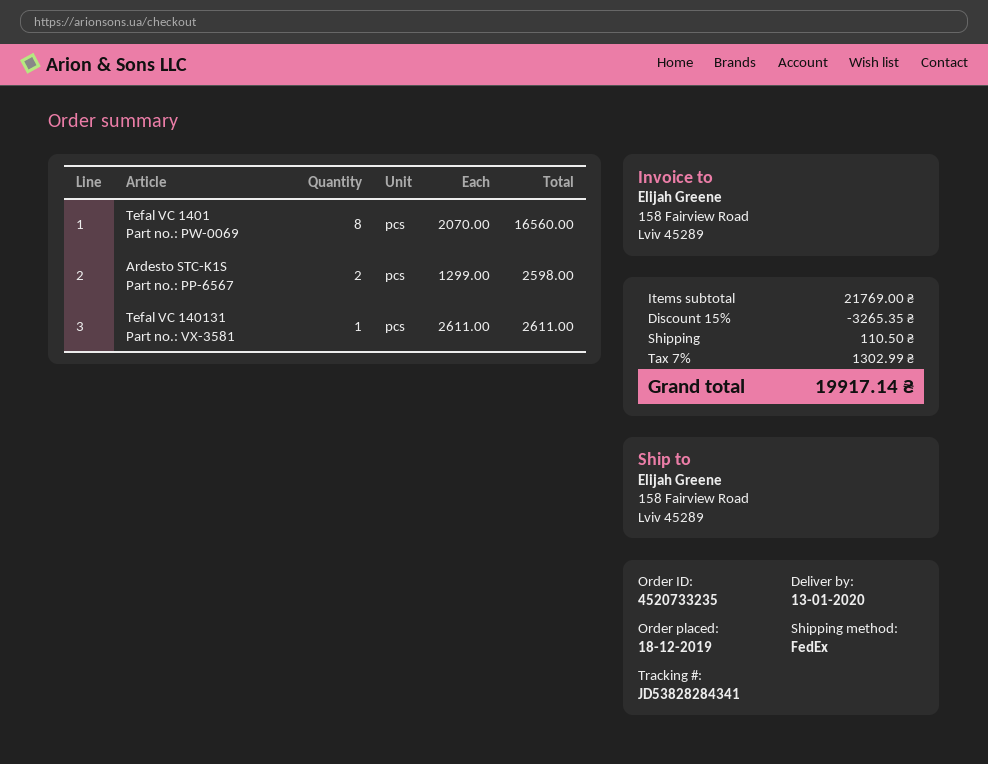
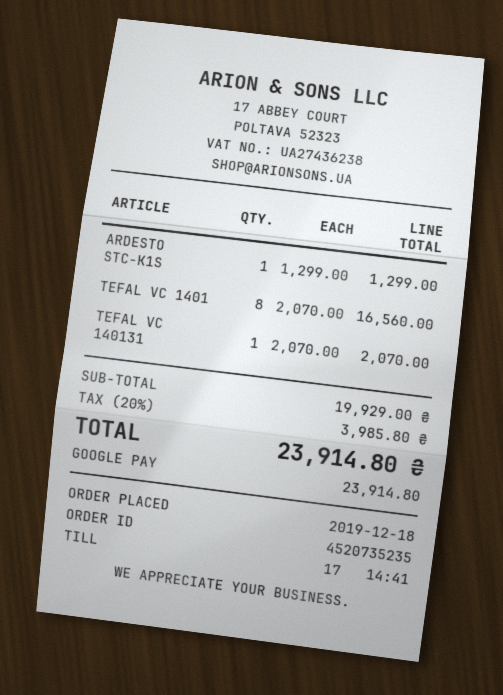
order number: 4520733235 -> 4520735235
Ardesto STC-K1S: 2 x 1299.00 = 2598.00 -> 1 x 1299.00 = 1299.00
Tefal VC 140131: 1 x 2611.00 = 2611.00 -> 1 x 2070.00 = 2070.00
subtotal: 21769.00 -> 19929.00
discount: 15% = 3265.35 -> none
shipping: 110.50 -> none
tax: 7% = 1302.99 -> 20% = 3985.80
total: 19917.14 -> 23914.80

